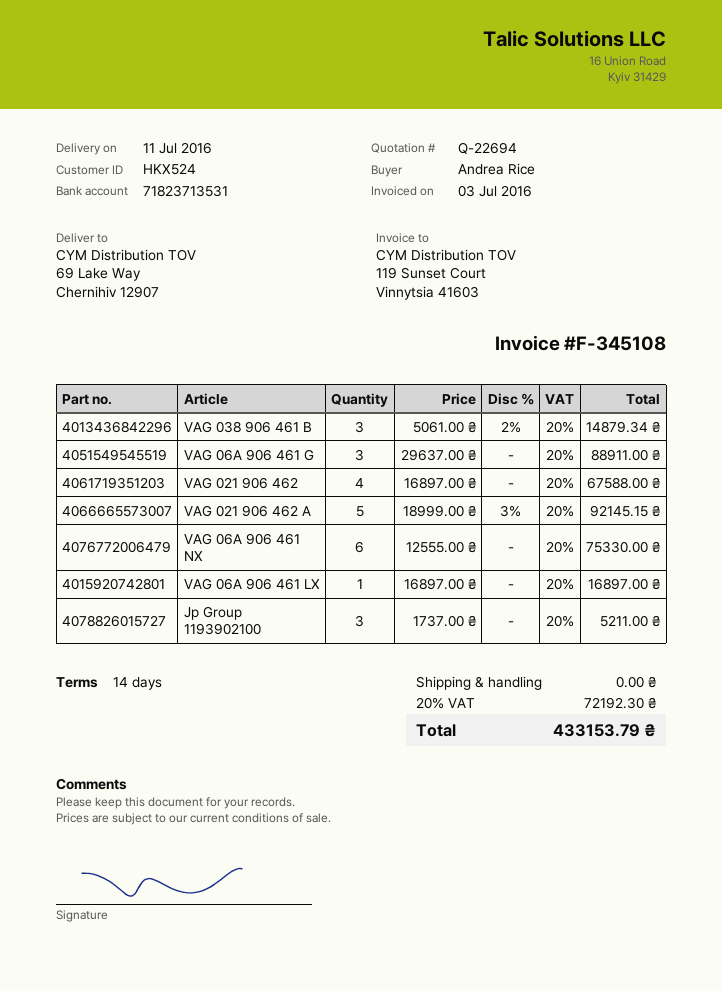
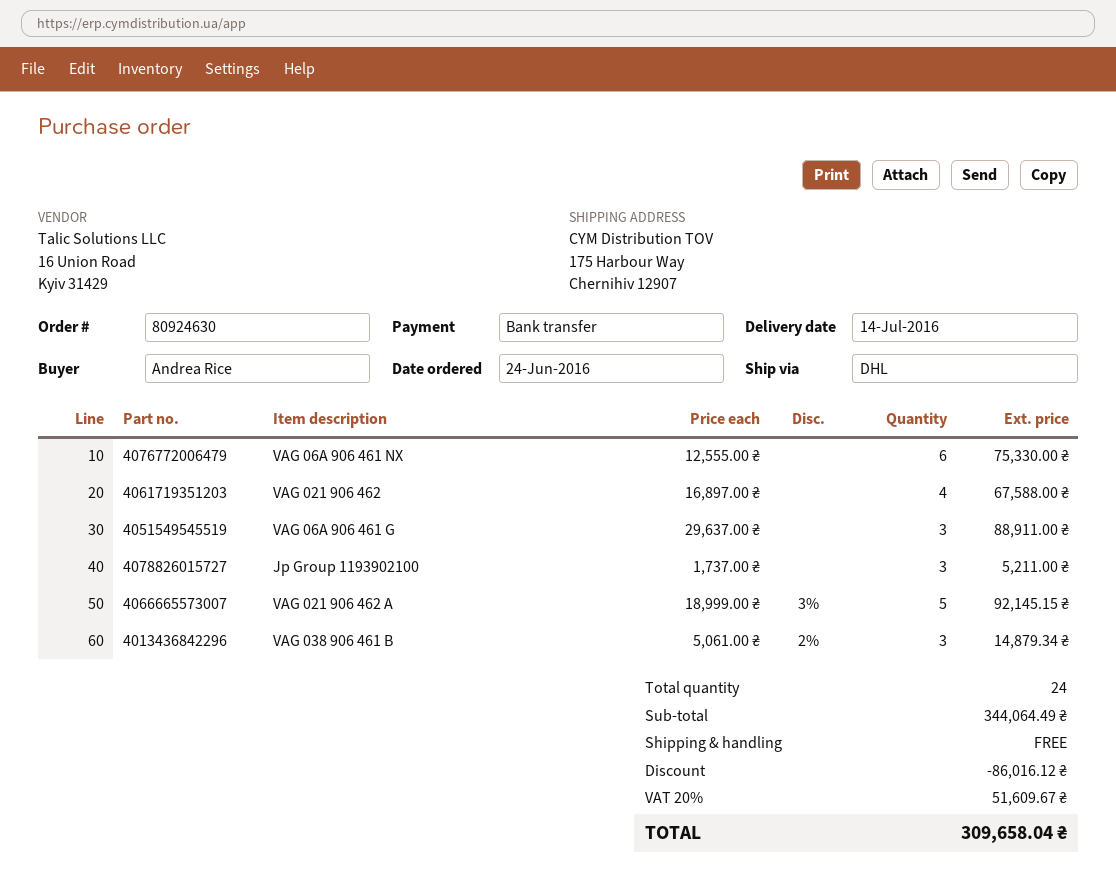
delivery date: 2016-07-11 -> 2016-07-14
ship to: 69 Lake Way, Chernihiv 12907 -> 175 Harbour Way, Chernihiv 12907
VAG 06A 906 461 LX: 1 x 16897.00 = 16897.00 -> none
discount: none -> 86016.12
tax: 20% = 72192.30 -> 20% = 51609.67
total: 433153.79 -> 309658.04

